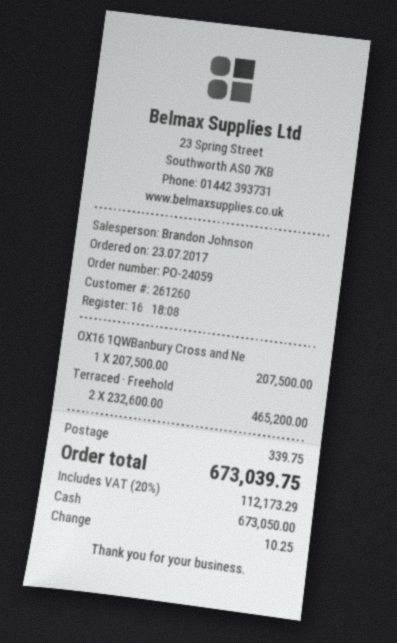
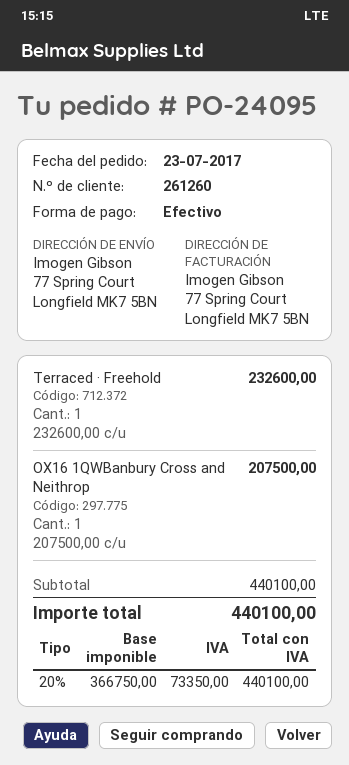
order number: PO-24059 -> PO-24095
Terraced · Freehold: 2 x 232600.00 = 465200.00 -> 1 x 232600.00 = 232600.00
shipping: 339.75 -> none
tax: 20% = 112173.29 -> 20% = 73350.00
total: 673039.75 -> 440100.00

